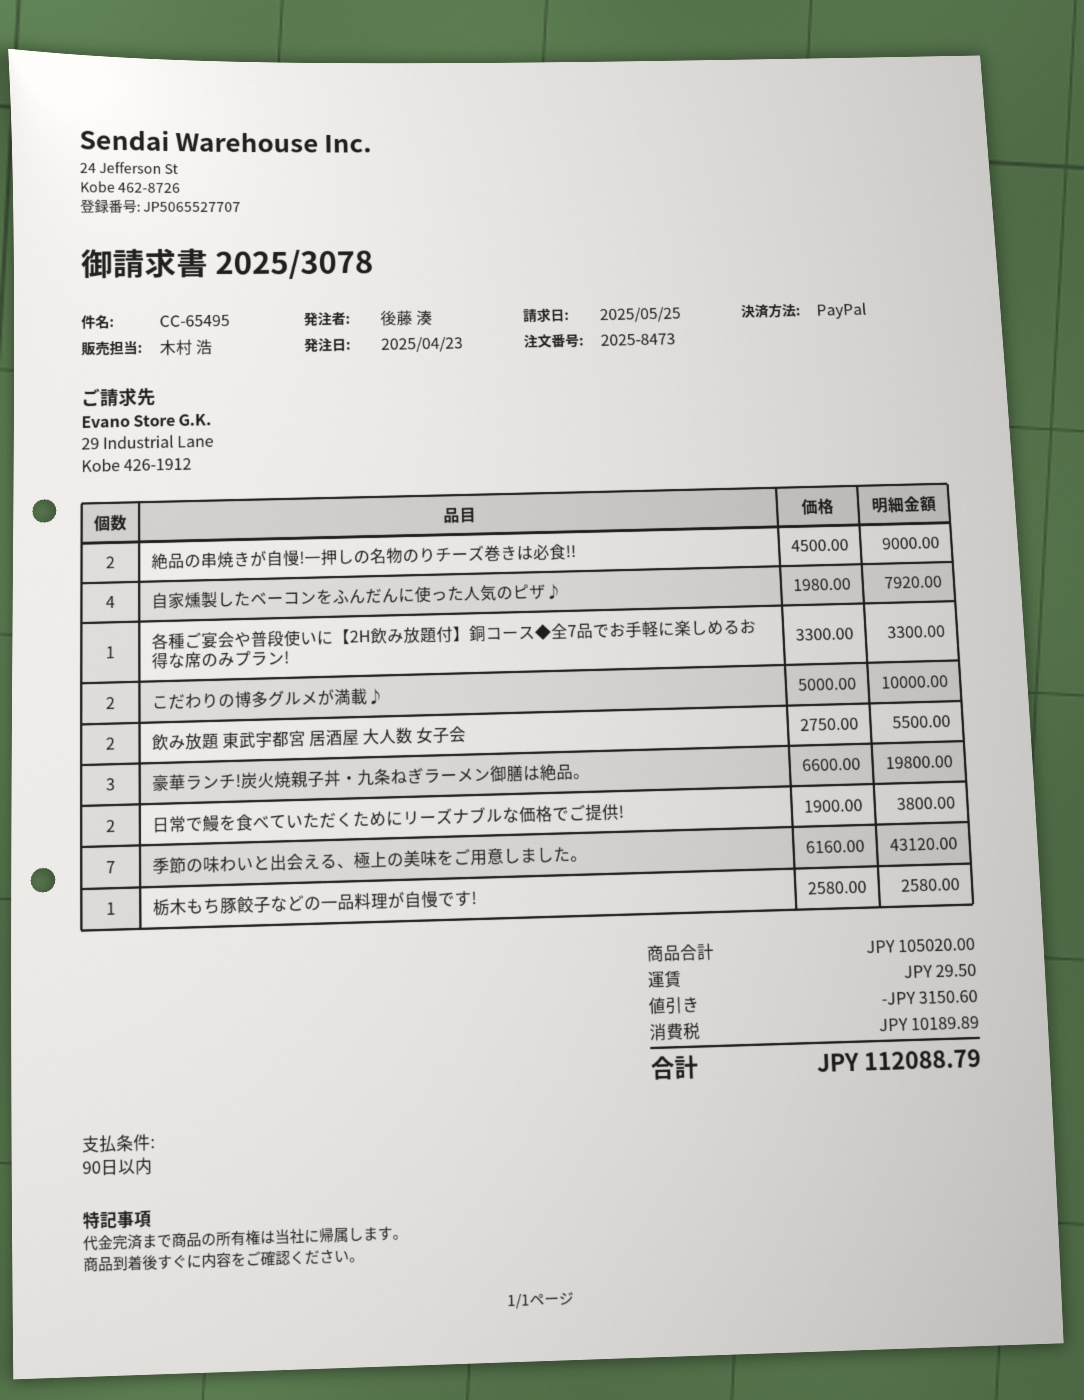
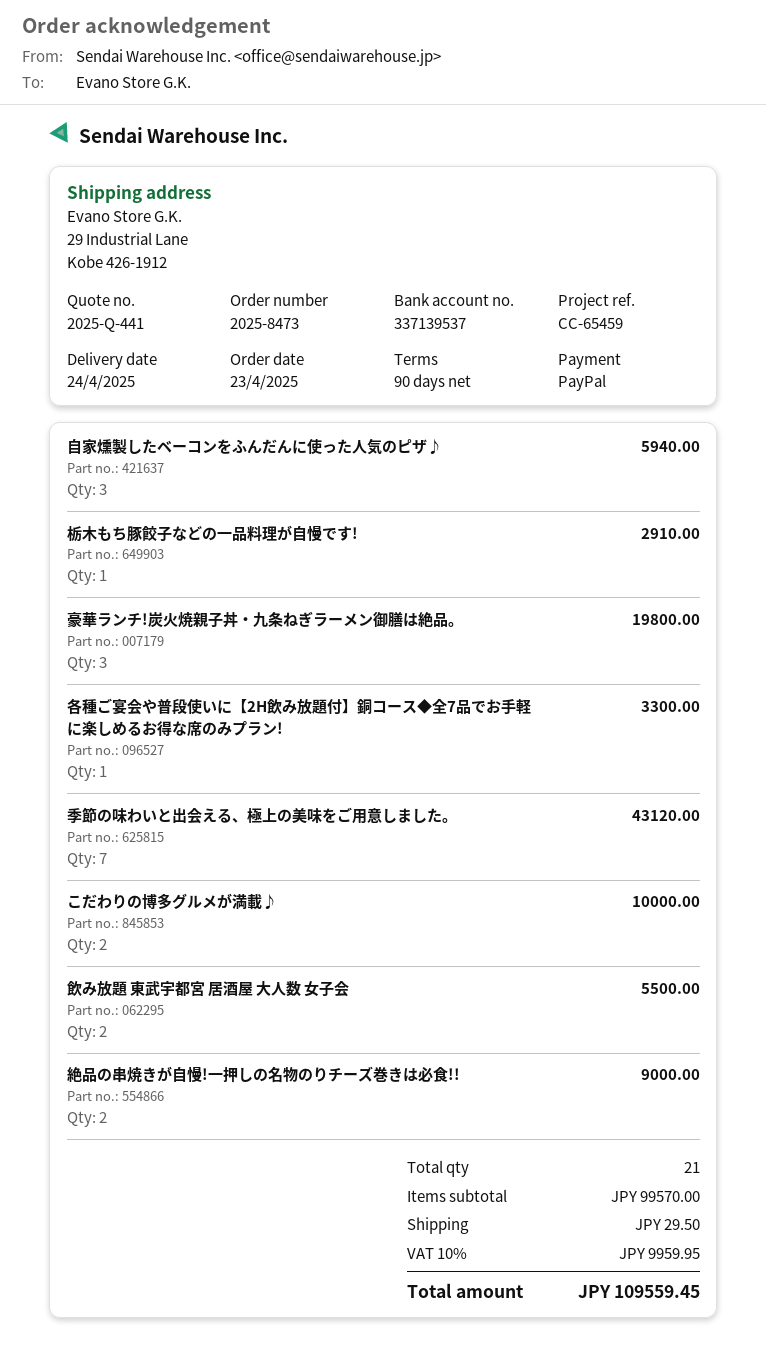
reference: CC-65495 -> CC-65459
自家燻製したベーコンをふんだんに使った人気のピザ♪: 4 for 7920.00 -> 3 for 5940.00
日常で鰻を食べていただくためにリーズナブルな価格でご提供!: 2 for 3800.00 -> none
栃木もち豚餃子などの一品料理が自慢です!: 1 for 2580.00 -> 1 for 2910.00
subtotal: 105020.00 -> 99570.00
discount: 3150.60 -> none
tax: 10189.89 -> 9959.95
total: 112088.79 -> 109559.45

